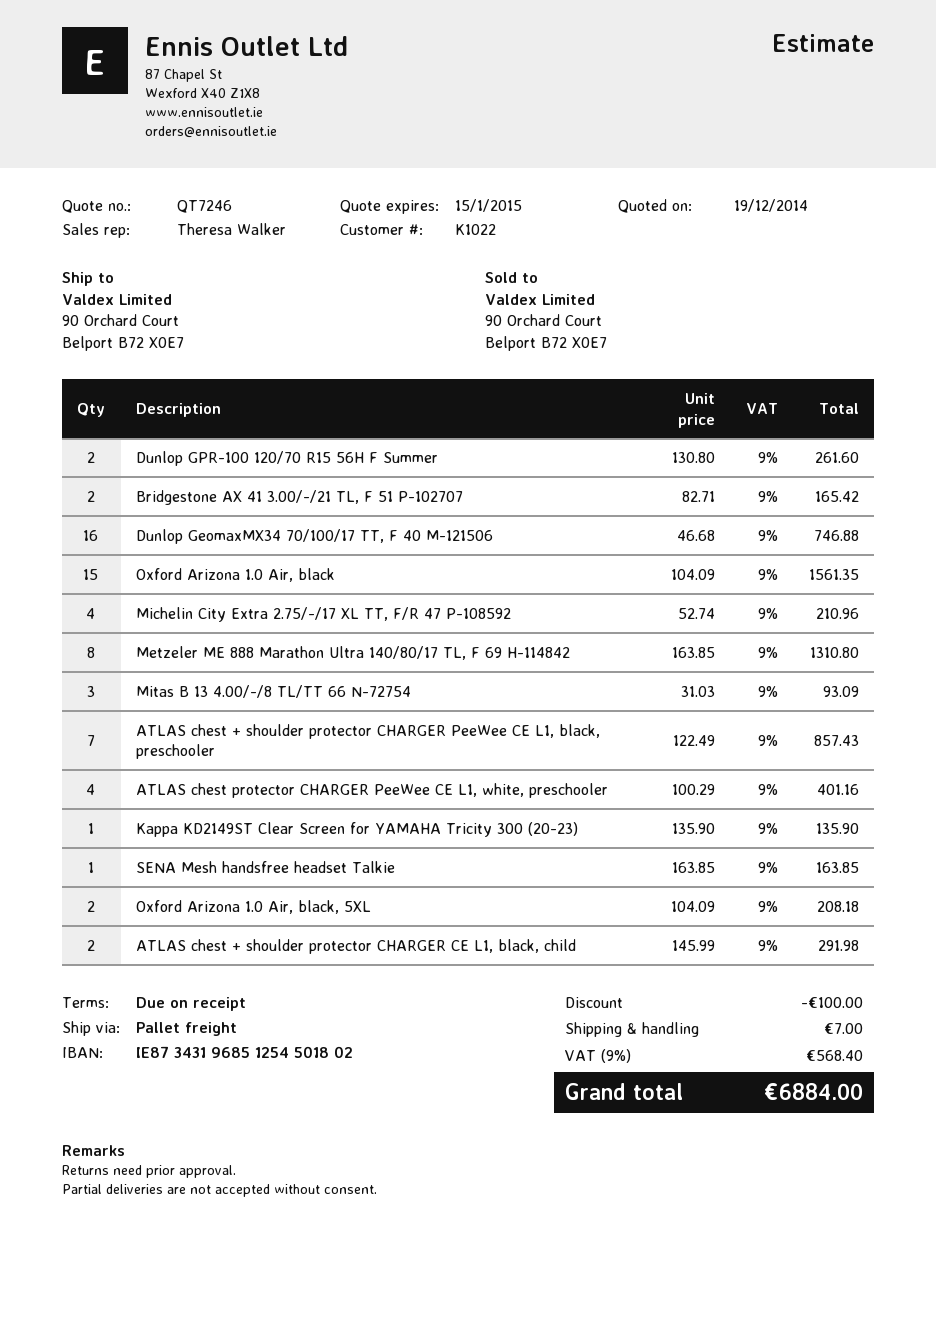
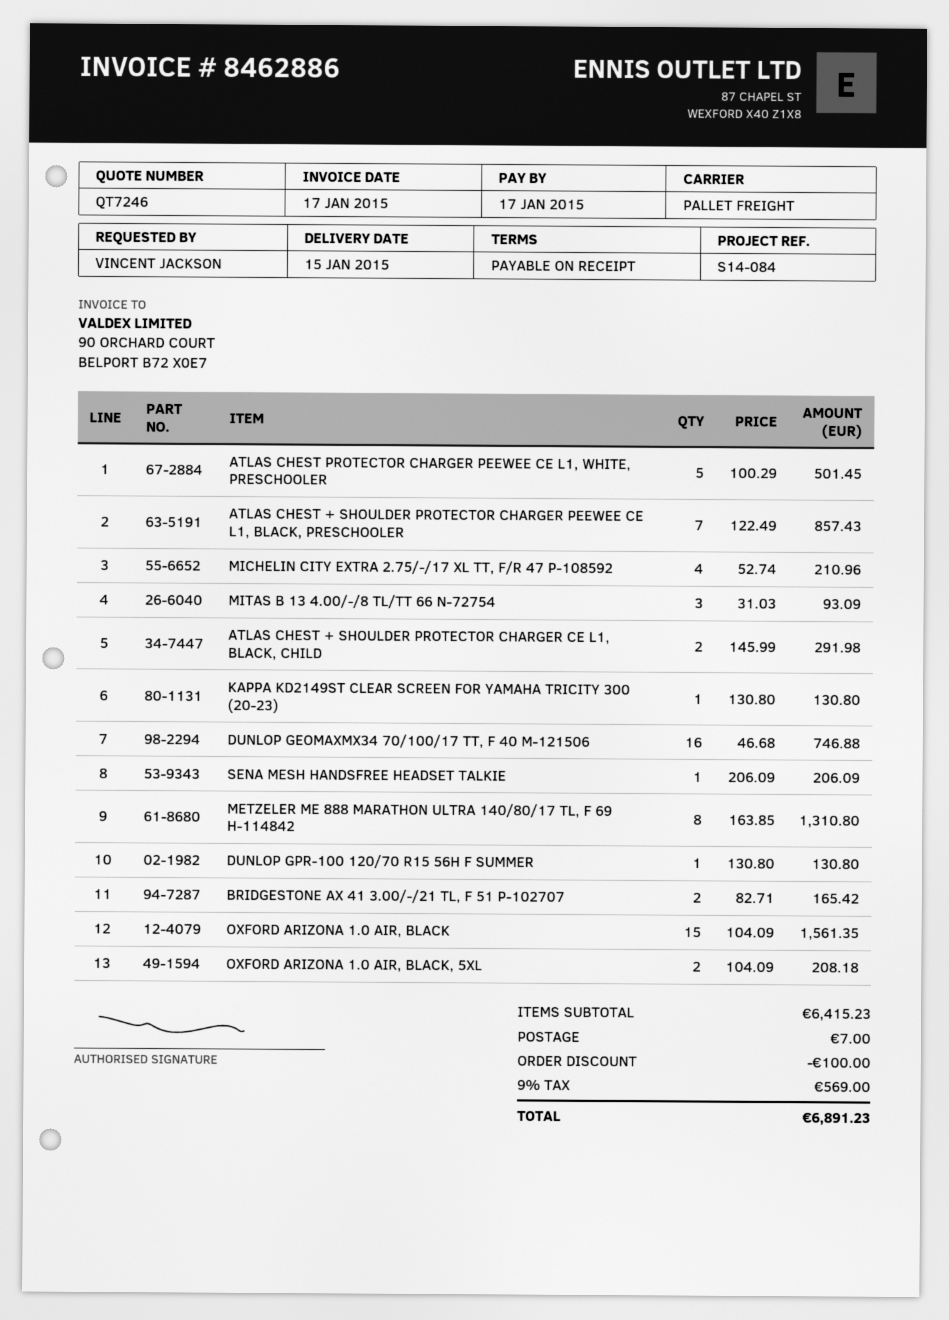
Dunlop GPR-100 120/70 R15 56H F Summer: 2 x 130.80 = 261.60 -> 1 x 130.80 = 130.80
ATLAS chest protector CHARGER PeeWee CE L1, white, preschooler: 4 x 100.29 = 401.16 -> 5 x 100.29 = 501.45
Kappa KD2149ST Clear Screen for YAMAHA Tricity 300 (20-23): 1 x 135.90 = 135.90 -> 1 x 130.80 = 130.80
SENA Mesh handsfree headset Talkie: 1 x 163.85 = 163.85 -> 1 x 206.09 = 206.09
tax: 9% = 568.40 -> 9% = 569.00
total: 6884.00 -> 6891.23

